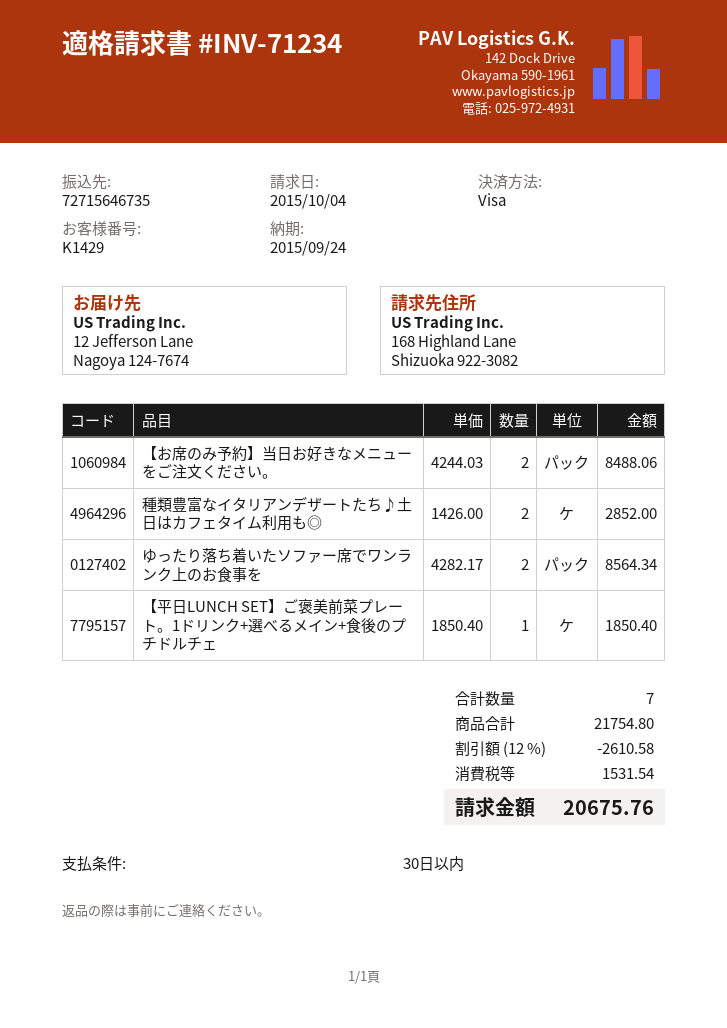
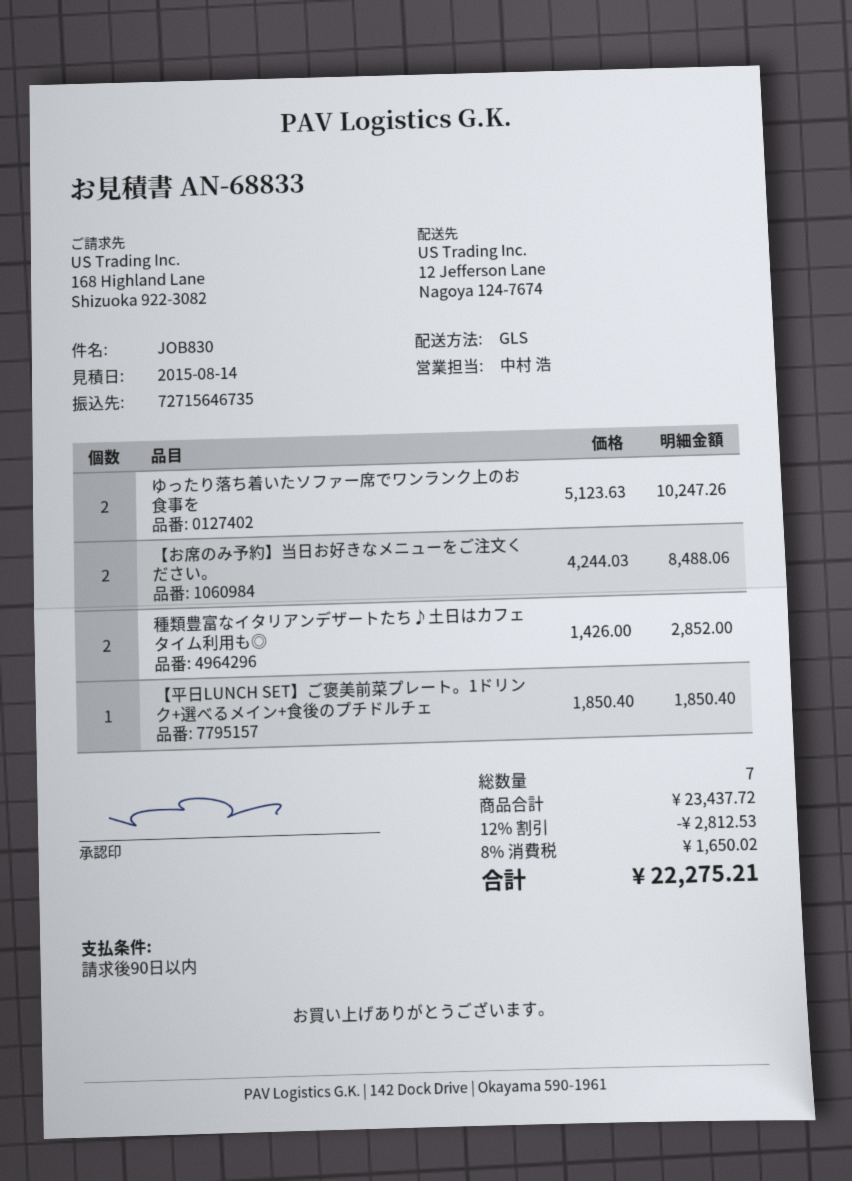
payment terms: 30 days -> 90 days
ゆったり落ち着いたソファー席でワンランク上のお食事を: 2 x 4282.17 = 8564.34 -> 2 x 5123.63 = 10247.26
subtotal: 21754.80 -> 23437.72
discount: 12% = 2610.58 -> 12% = 2812.53
tax: 1531.54 -> 1650.02
total: 20675.76 -> 22275.21

